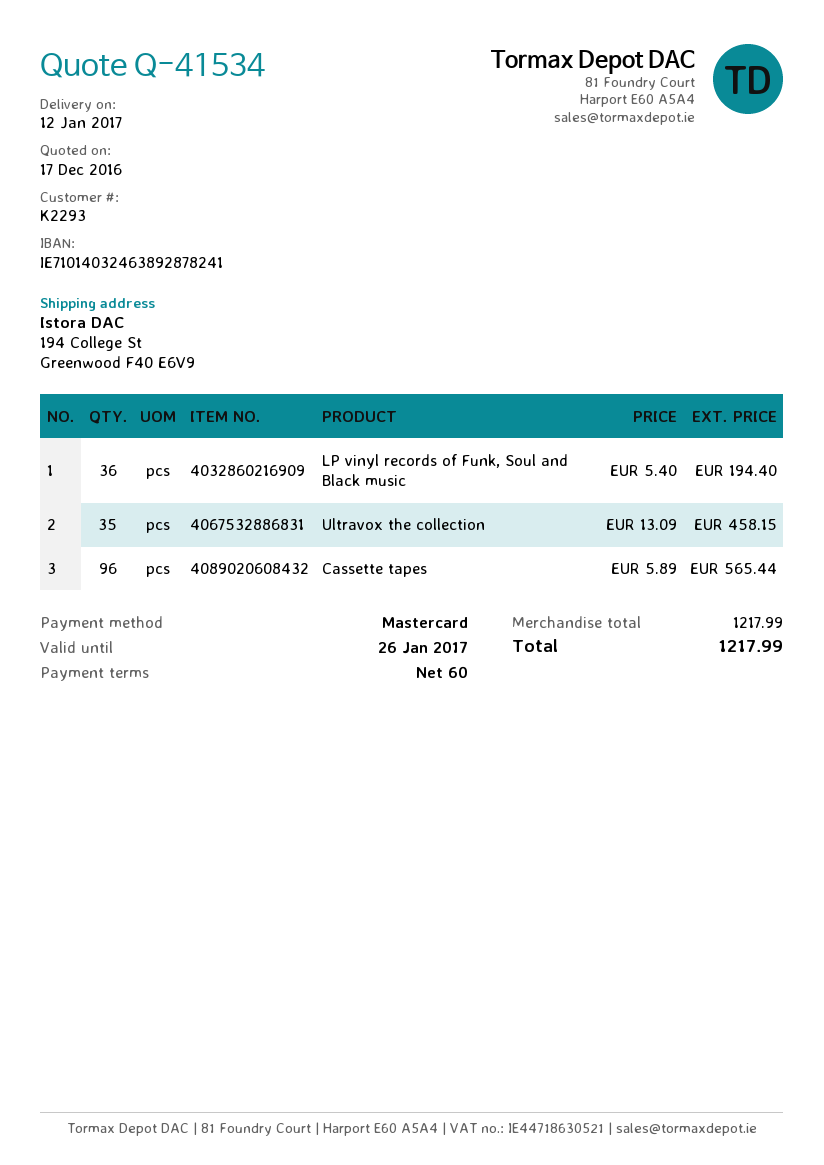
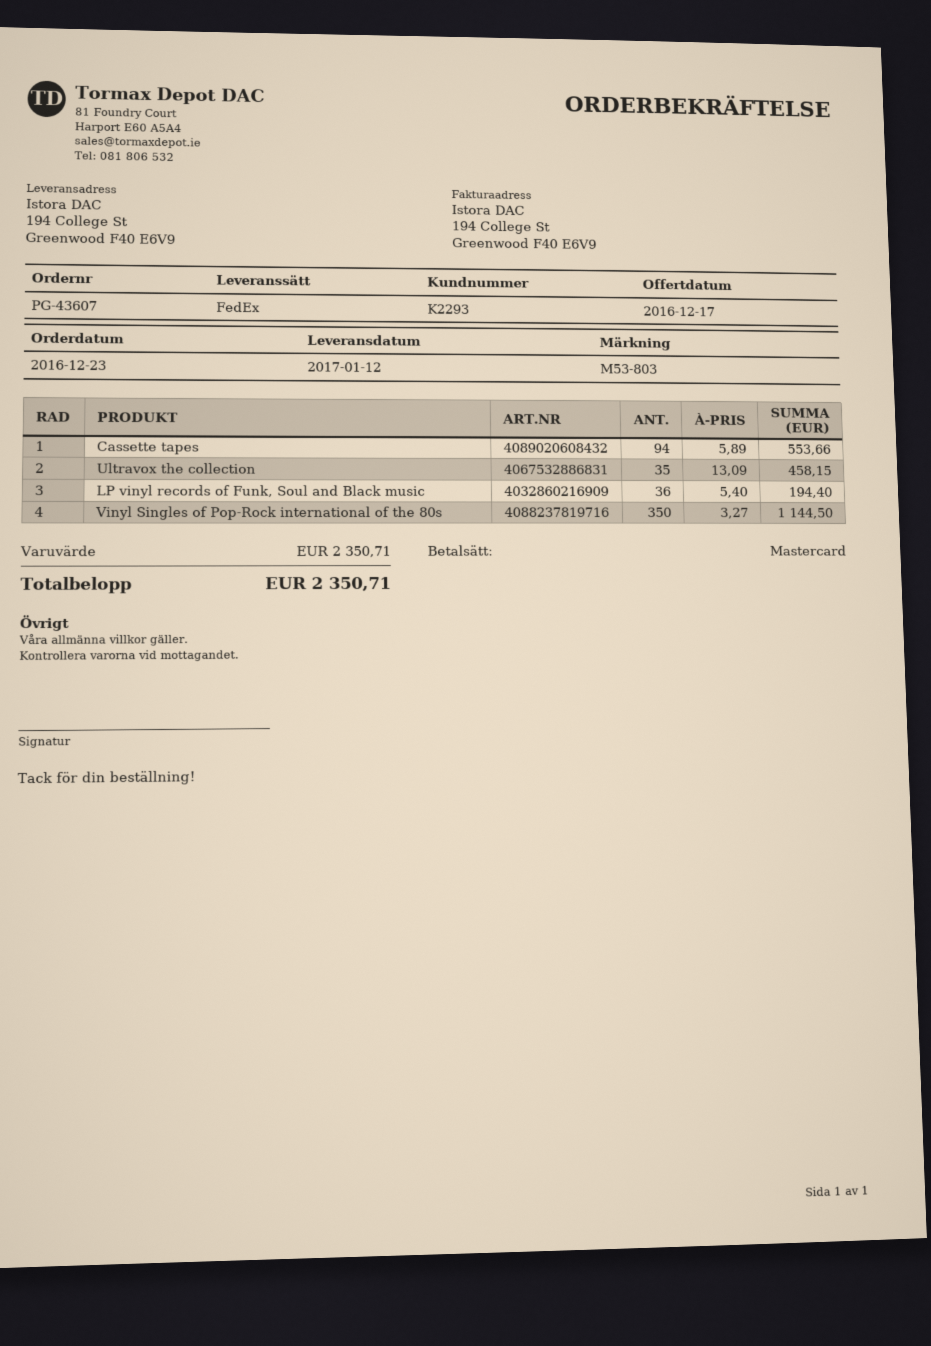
Cassette tapes: 96 x 5.89 = 565.44 -> 94 x 5.89 = 553.66
Vinyl Singles of Pop-Rock international of the 80s: none -> 350 x 3.27 = 1144.50
subtotal: 1217.99 -> 2350.71
total: 1217.99 -> 2350.71

